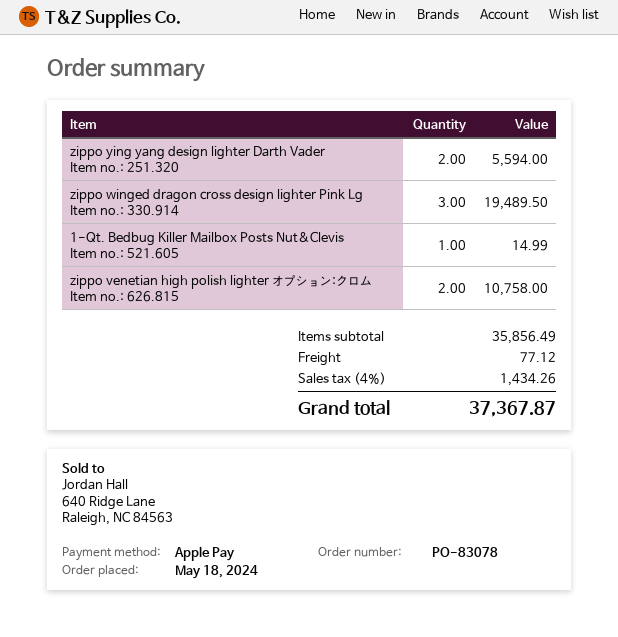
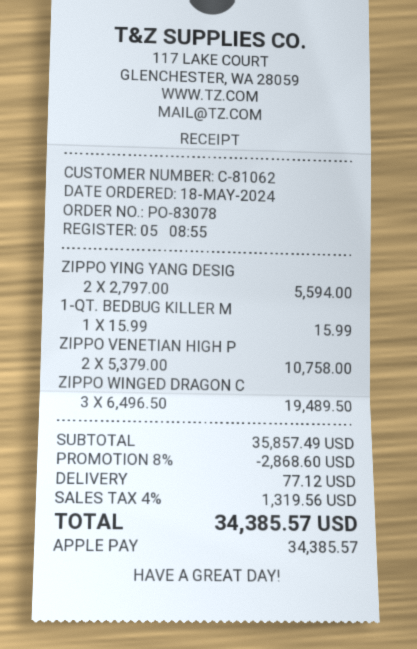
1-Qt. Bedbug Killer Mailbox Posts Nut&Clevis: 1 for 14.99 -> 1 for 15.99
subtotal: 35856.49 -> 35857.49
discount: none -> 8% = 2868.60
tax: 4% = 1434.26 -> 4% = 1319.56
total: 37367.87 -> 34385.57

